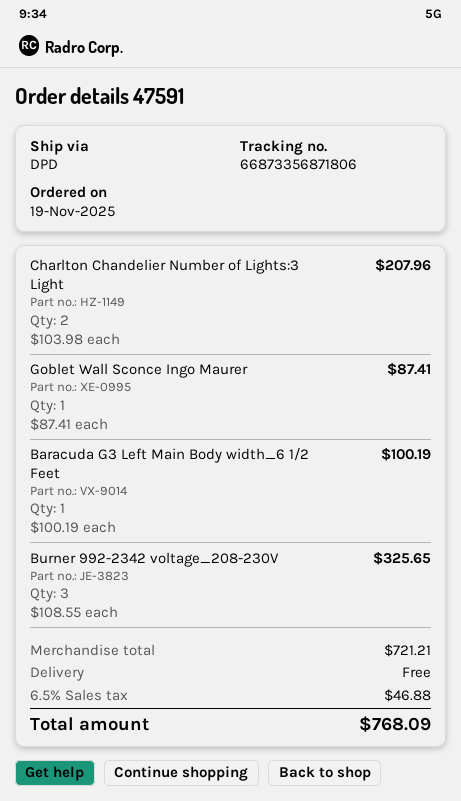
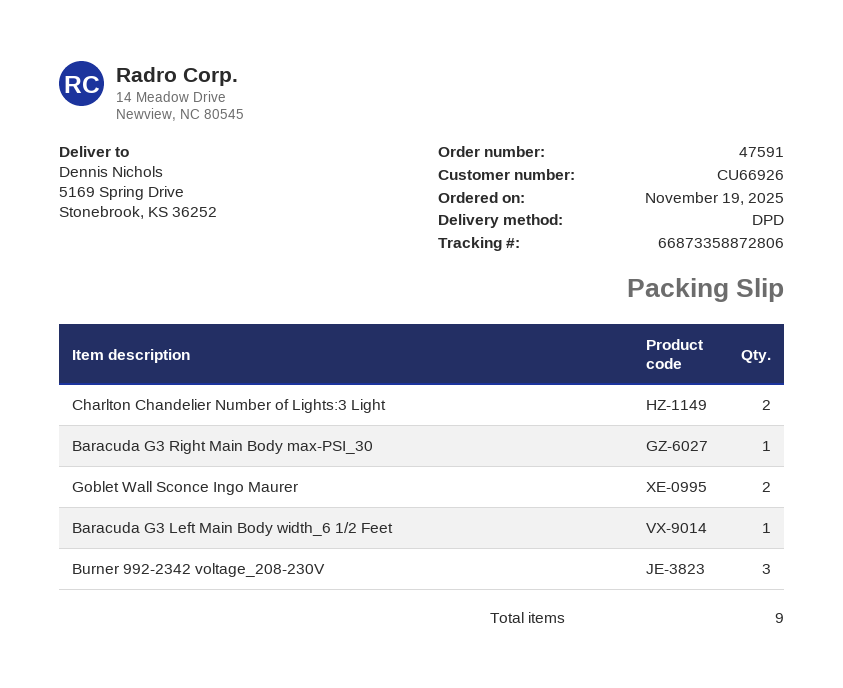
tracking number: 66873356871806 -> 66873358872806
Goblet Wall Sconce Ingo Maurer: 1 -> 2
Baracuda G3 Right Main Body max-PSI_30: none -> 1

